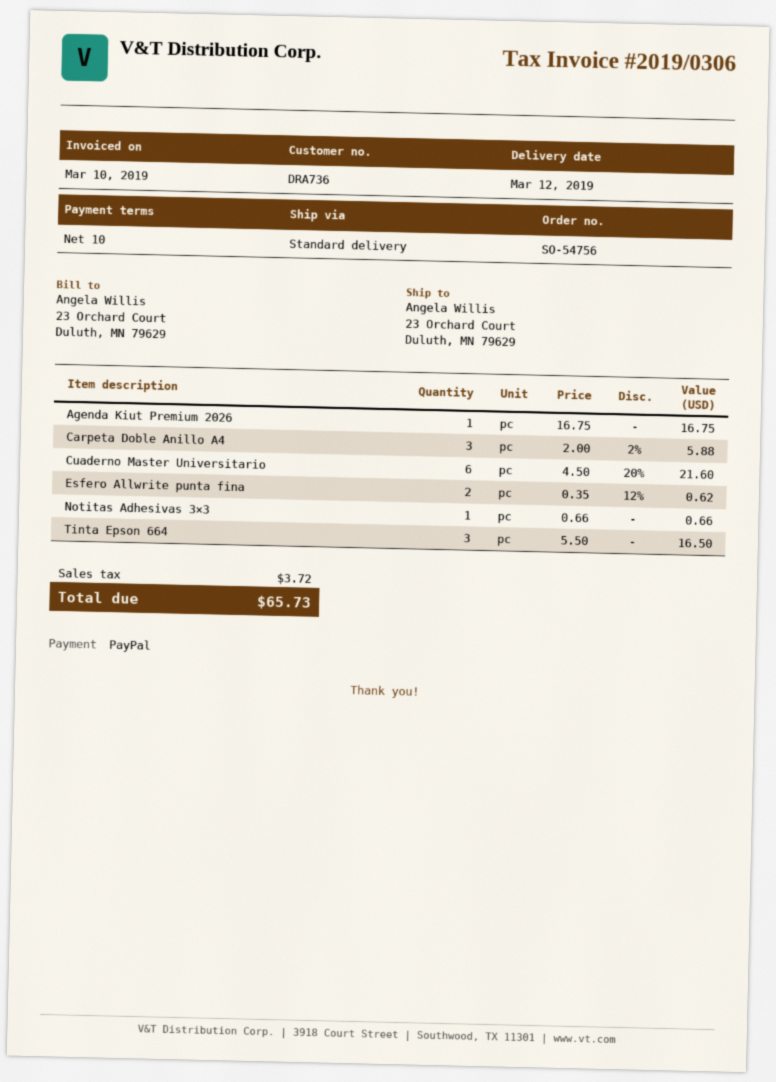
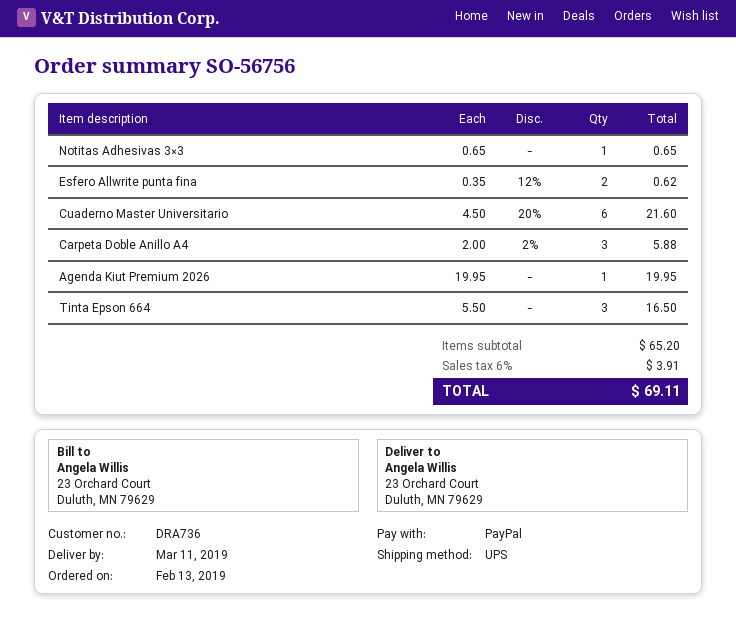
order number: SO-54756 -> SO-56756
delivery date: 2019-03-12 -> 2019-03-11
shipping method: standard -> UPS
Agenda Kiut Premium 2026: 1 x 16.75 = 16.75 -> 1 x 19.95 = 19.95
Notitas Adhesivas 3×3: 1 x 0.66 = 0.66 -> 1 x 0.65 = 0.65
tax: 3.72 -> 3.91
total: 65.73 -> 69.11

